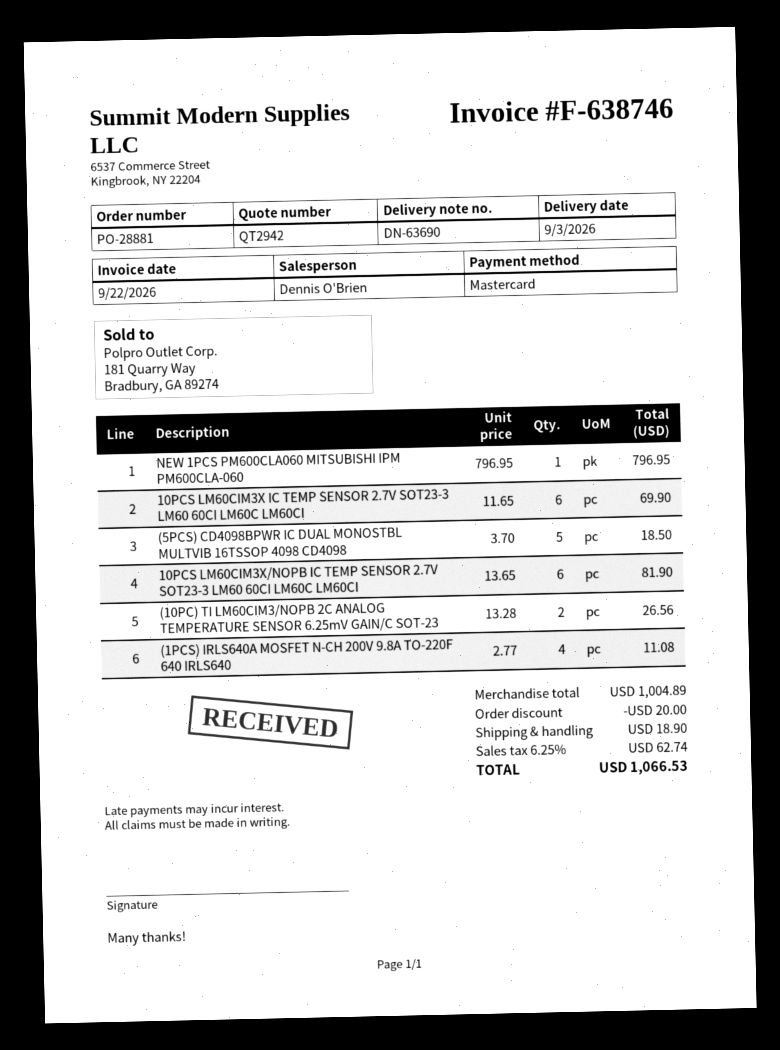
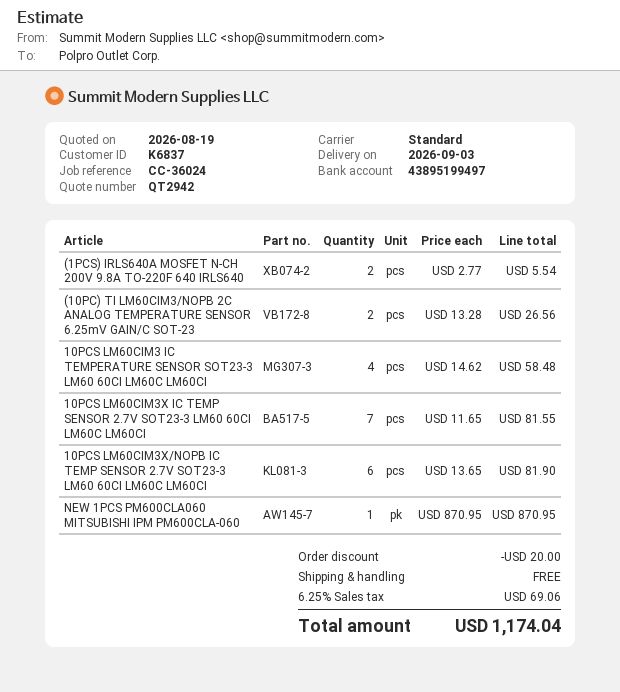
NEW 1PCS PM600CLA060 MITSUBISHI IPM PM600CLA-060: 1 x 796.95 = 796.95 -> 1 x 870.95 = 870.95
10PCS LM60CIM3X IC TEMP SENSOR 2.7V SOT23-3 LM60 60CI LM60C LM60CI: 6 x 11.65 = 69.90 -> 7 x 11.65 = 81.55
(5PCS) CD4098BPWR IC DUAL MONOSTBL MULTVIB 16TSSOP 4098 CD4098: 5 x 3.70 = 18.50 -> none
(1PCS) IRLS640A MOSFET N-CH 200V 9.8A TO-220F 640 IRLS640: 4 x 2.77 = 11.08 -> 2 x 2.77 = 5.54
10PCS LM60CIM3 IC TEMPERATURE SENSOR SOT23-3 LM60 60CI LM60C LM60CI: none -> 4 x 14.62 = 58.48
shipping: 18.90 -> 0.00
tax: 6.25% = 62.74 -> 6.25% = 69.06
total: 1066.53 -> 1174.04

